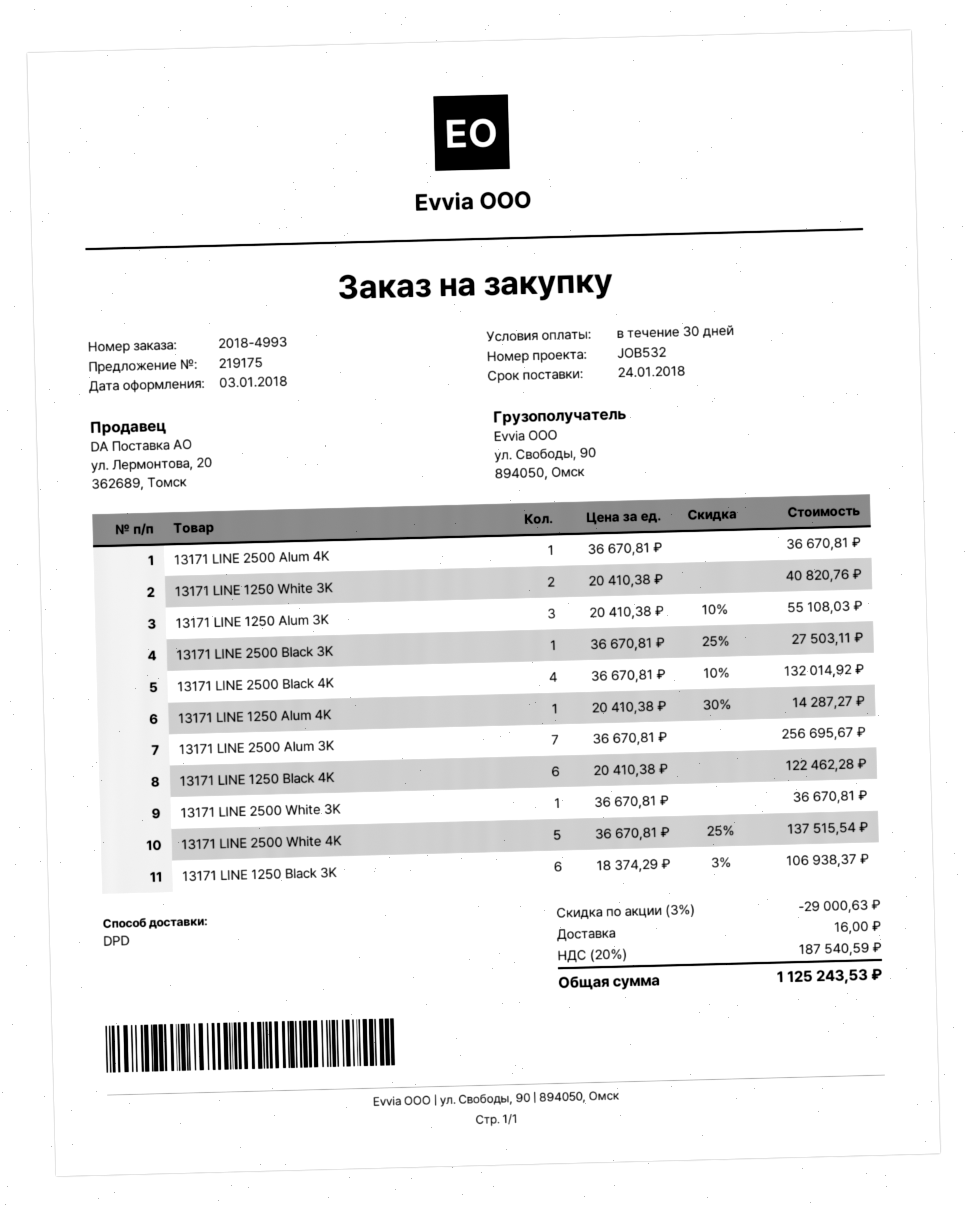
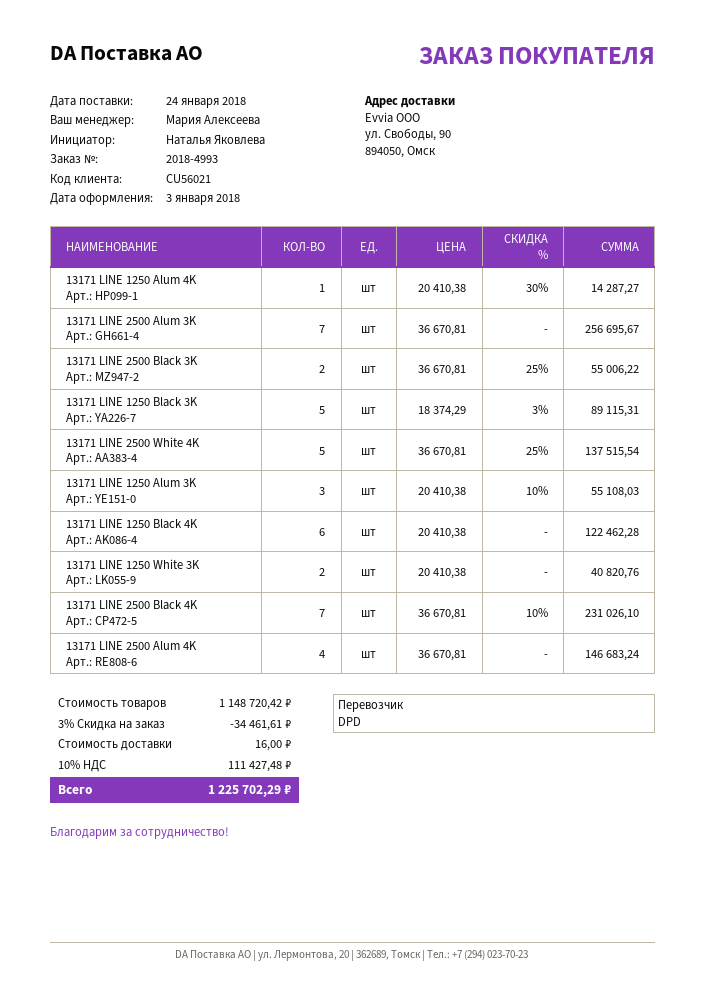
13171 LINE 2500 Alum 4K: 1 x 36670.81 = 36670.81 -> 4 x 36670.81 = 146683.24
13171 LINE 2500 Black 3K: 1 x 36670.81 - 25% = 27503.11 -> 2 x 36670.81 - 25% = 55006.22
13171 LINE 2500 Black 4K: 4 x 36670.81 - 10% = 132014.92 -> 7 x 36670.81 - 10% = 231026.10
13171 LINE 2500 White 3K: 1 x 36670.81 = 36670.81 -> none
13171 LINE 1250 Black 3K: 6 x 18374.29 - 3% = 106938.37 -> 5 x 18374.29 - 3% = 89115.31
discount: 3% = 29000.63 -> 3% = 34461.61
tax: 20% = 187540.59 -> 10% = 111427.48
total: 1125243.53 -> 1225702.29

